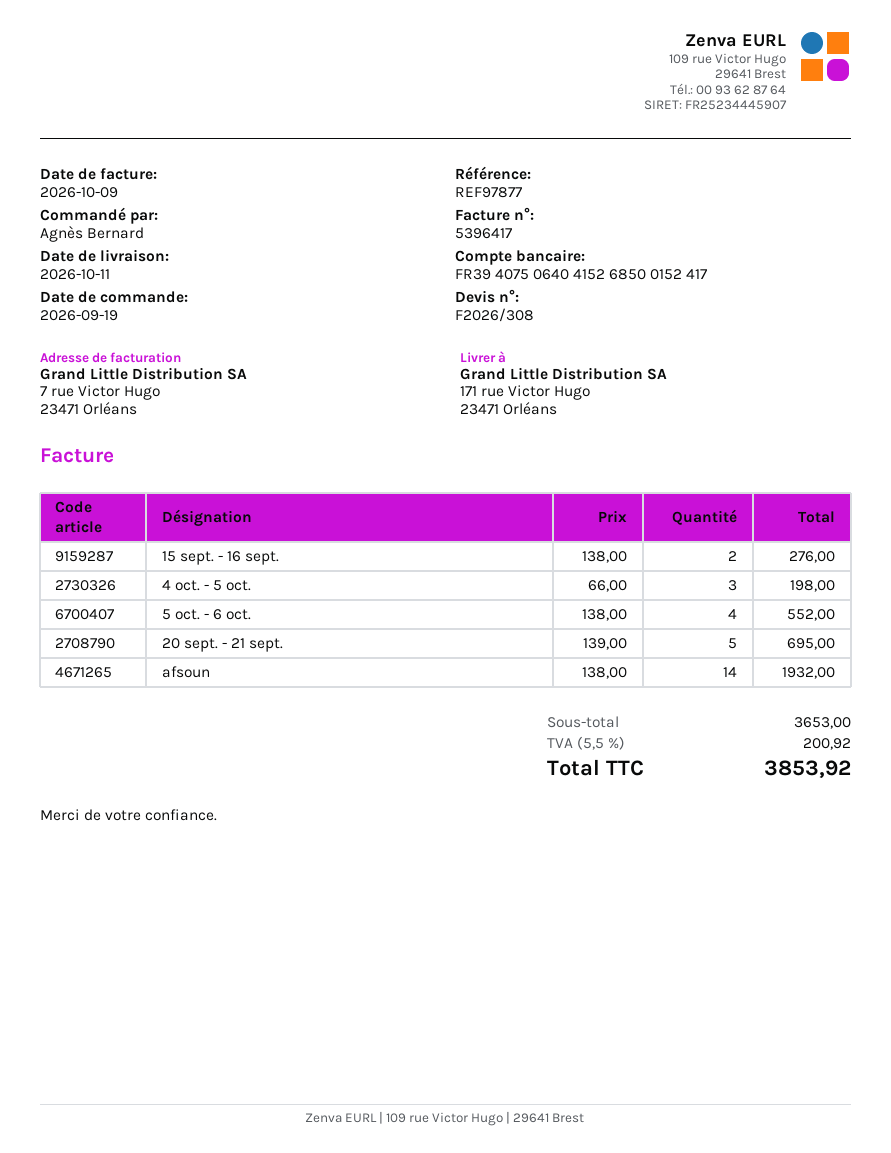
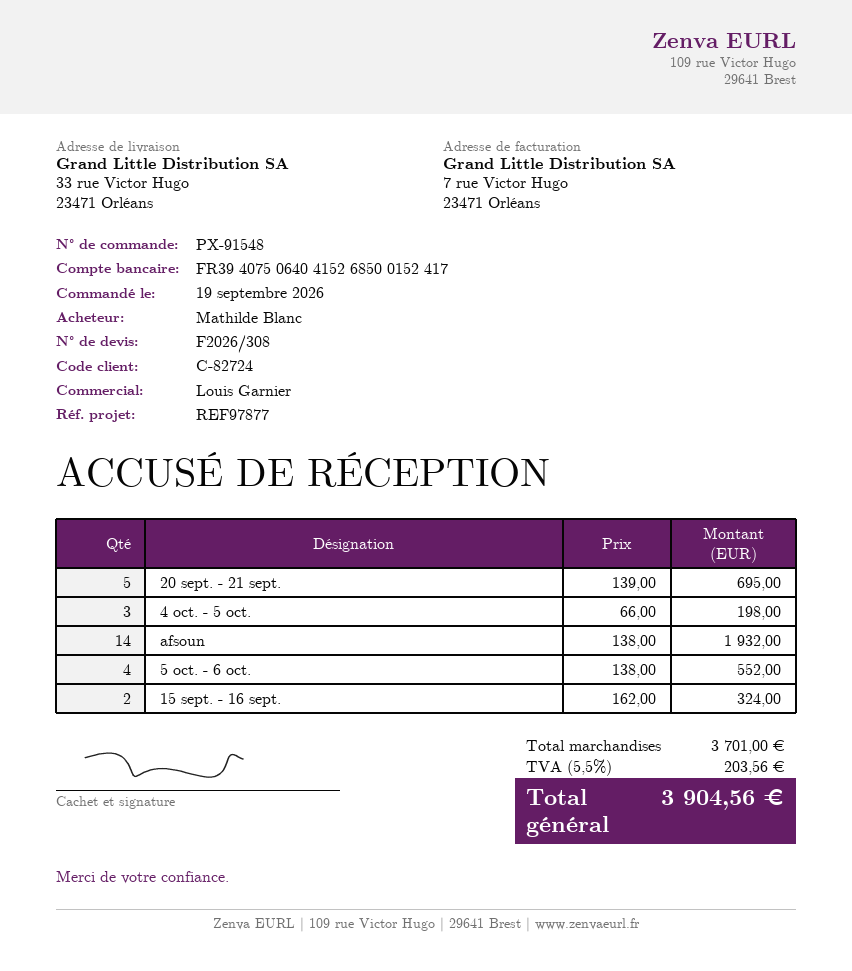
ordered by: Agnès Bernard -> Mathilde Blanc
ship to: 171 rue Victor Hugo, 23471 Orléans -> 33 rue Victor Hugo, 23471 Orléans
15 sept. - 16 sept.: 2 x 138.00 = 276.00 -> 2 x 162.00 = 324.00
subtotal: 3653.00 -> 3701.00
tax: 5.5% = 200.92 -> 5.5% = 203.56
total: 3853.92 -> 3904.56

